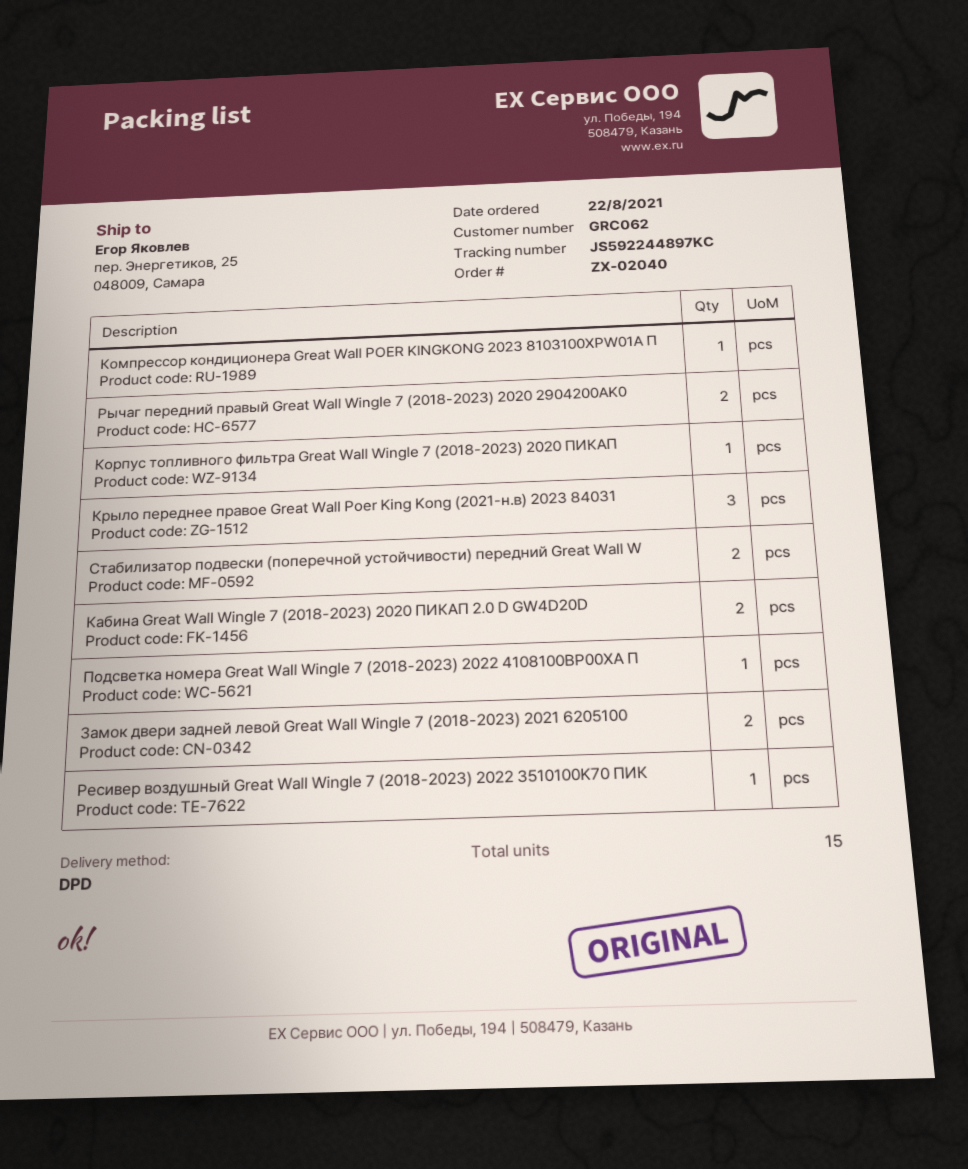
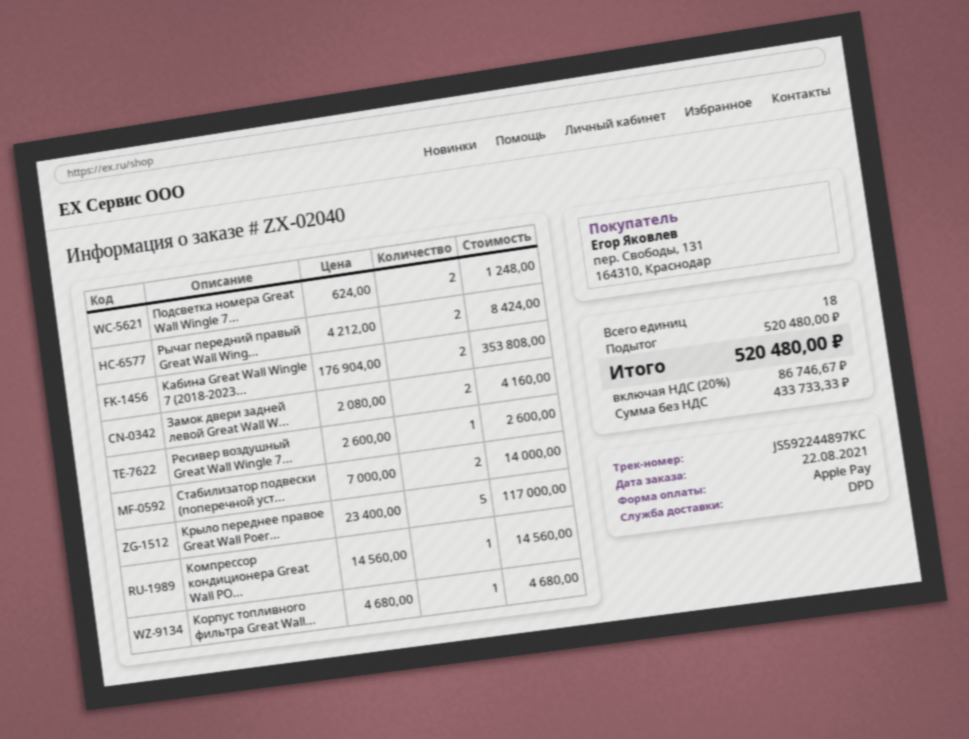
Крыло переднее правое Great Wall Poer King Kong (2021-н.в) 2023 84031: 3 -> 5
Подсветка номера Great Wall Wingle 7 (2018-2023) 2022 4108100BP00XA П: 1 -> 2
total quantity: 15 -> 18

